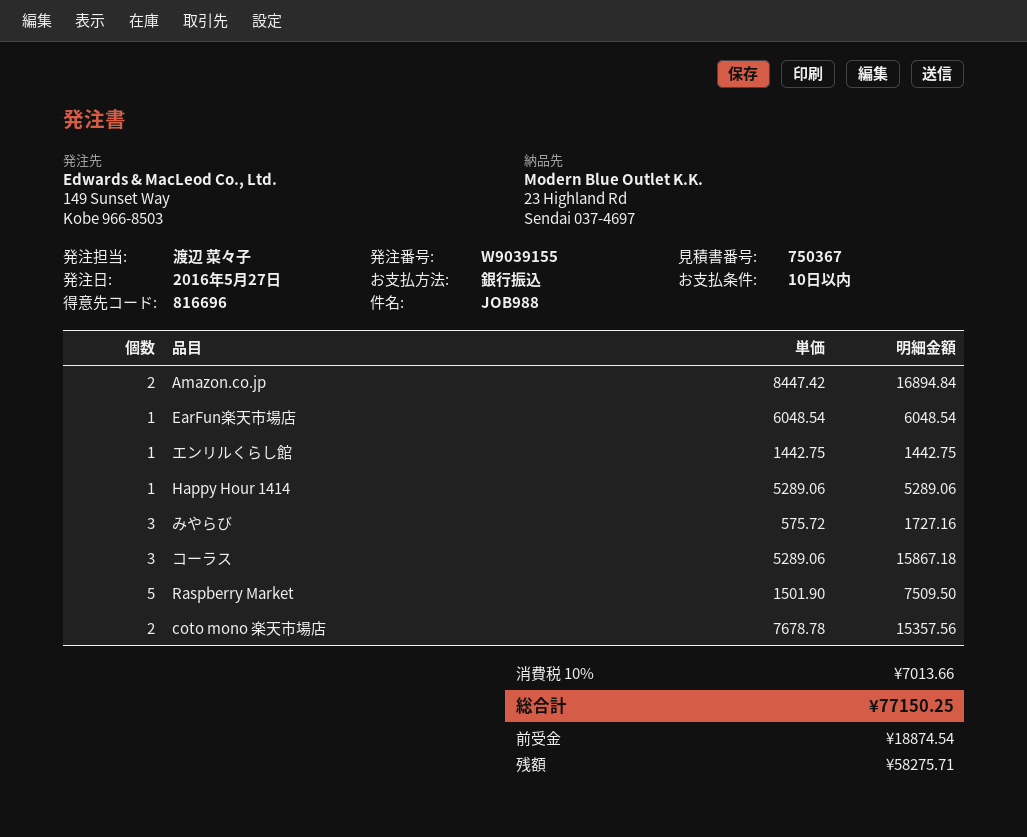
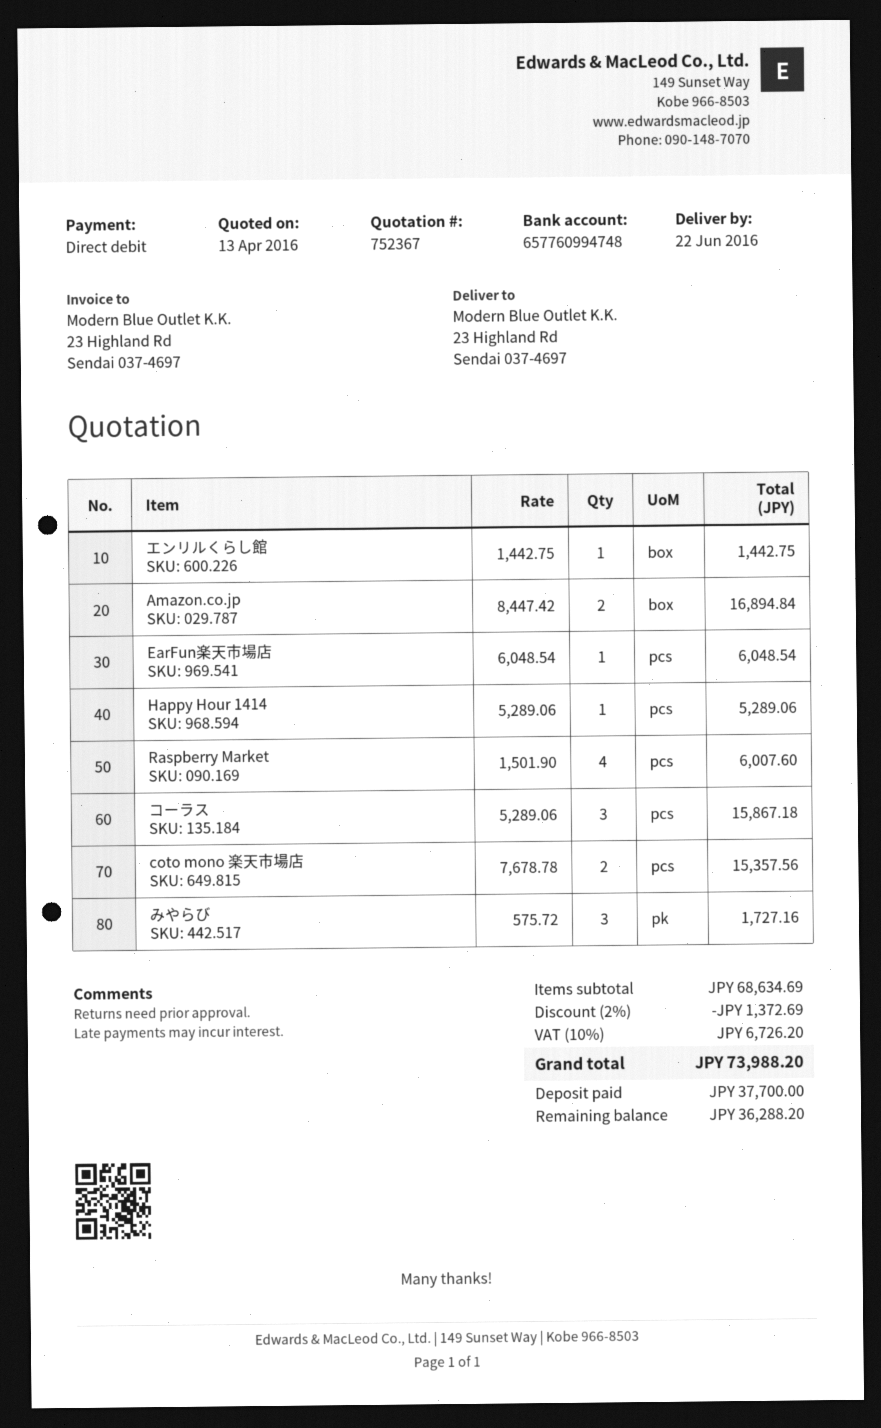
quote number: 750367 -> 752367
payment method: bank transfer -> direct debit
Raspberry Market: 5 x 1501.90 = 7509.50 -> 4 x 1501.90 = 6007.60
discount: none -> 2% = 1372.69
tax: 10% = 7013.66 -> 10% = 6726.20
total: 77150.25 -> 73988.20
deposit: 18874.54 -> 37700.00
balance: 58275.71 -> 36288.20

